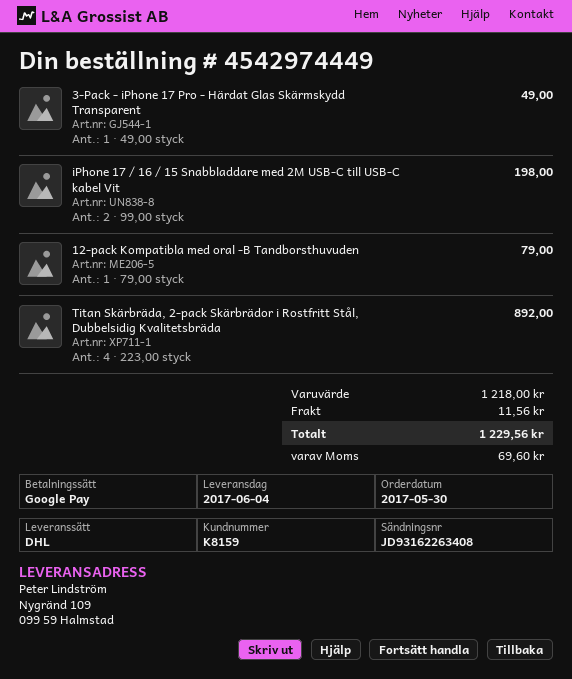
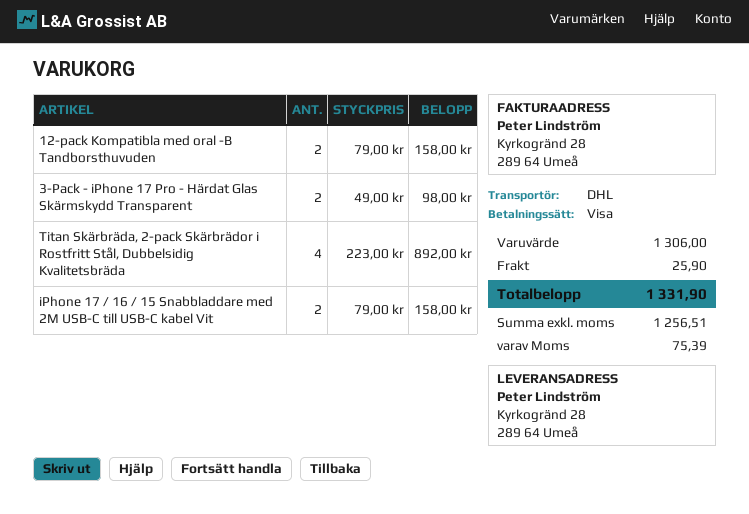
payment method: Google Pay -> Visa
ship to: Nygränd 109, 099 59 Halmstad -> Kyrkogränd 28, 289 64 Umeå
3-Pack - iPhone 17 Pro - Härdat Glas Skärmskydd Transparent: 1 x 49.00 = 49.00 -> 2 x 49.00 = 98.00
iPhone 17 / 16 / 15 Snabbladdare med 2M USB-C till USB-C kabel Vit: 2 x 99.00 = 198.00 -> 2 x 79.00 = 158.00
12-pack Kompatibla med oral -B Tandborsthuvuden: 1 x 79.00 = 79.00 -> 2 x 79.00 = 158.00
subtotal: 1218.00 -> 1306.00
shipping: 11.56 -> 25.90
tax: 69.60 -> 75.39
total: 1229.56 -> 1331.90

